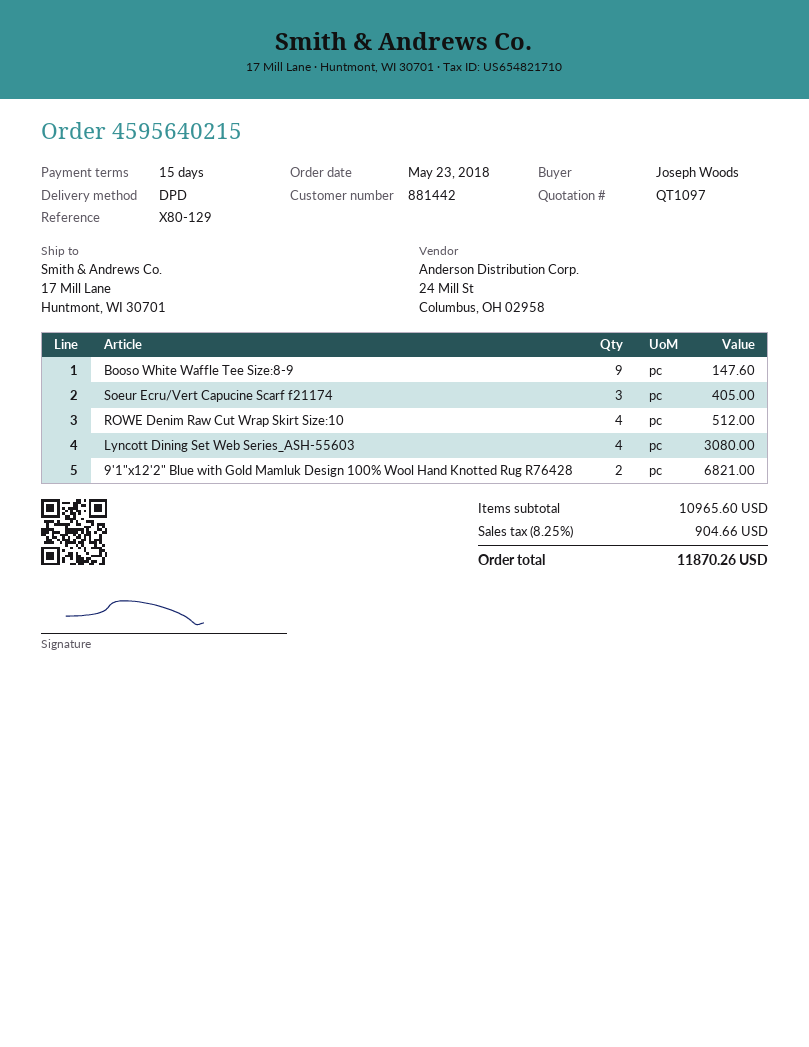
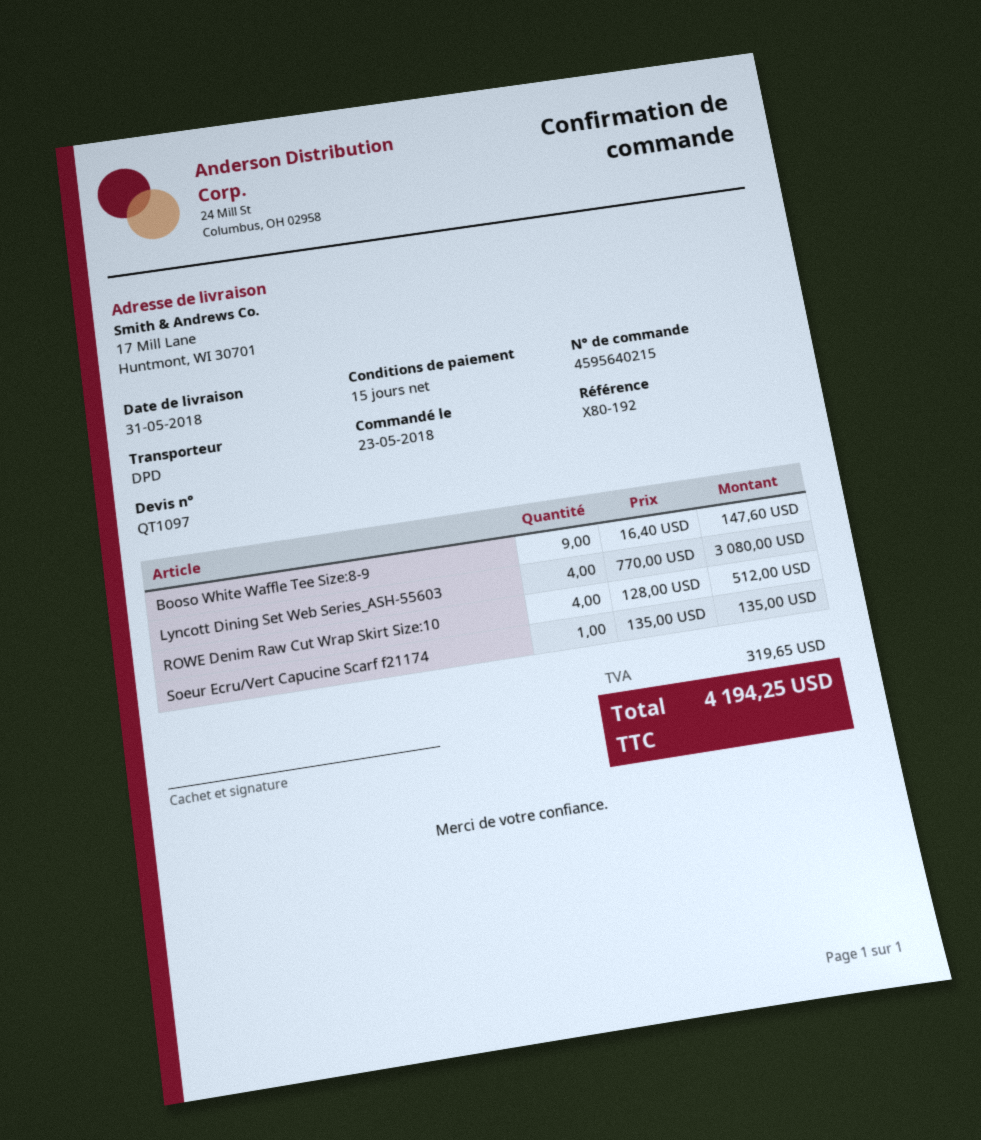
reference: X80-129 -> X80-192
Soeur Ecru/Vert Capucine Scarf f21174: 3 for 405.00 -> 1 for 135.00
9'1"x12'2" Blue with Gold Mamluk Design 100% Wool Hand Knotted Rug R76428: 2 for 6821.00 -> none
tax: 904.66 -> 319.65
total: 11870.26 -> 4194.25

